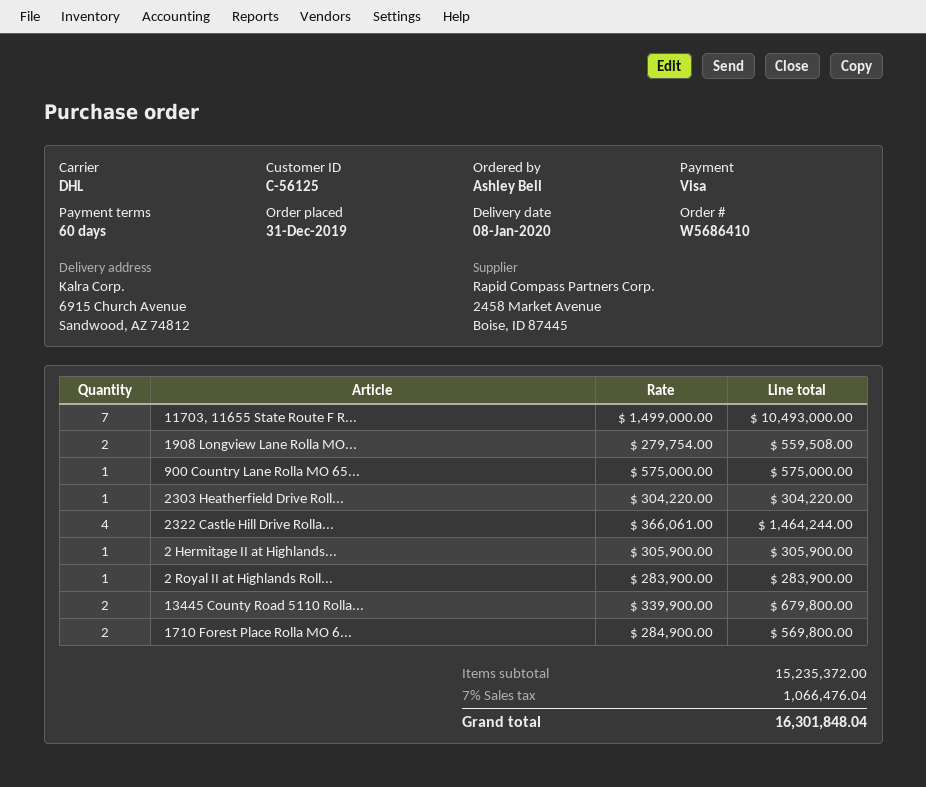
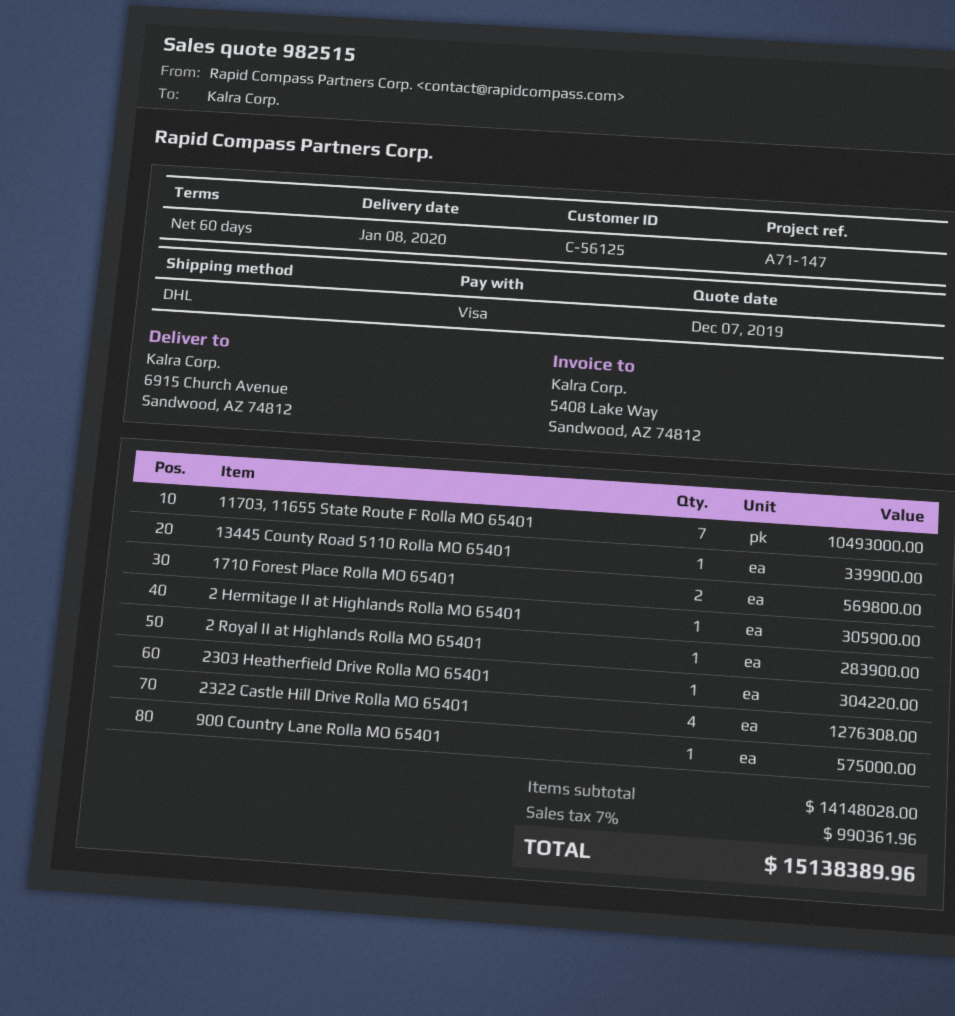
1908 Longview Lane Rolla MO...: 2 for 559508.00 -> none
2322 Castle Hill Drive Rolla...: 4 for 1464244.00 -> 4 for 1276308.00
13445 County Road 5110 Rolla...: 2 for 679800.00 -> 1 for 339900.00
subtotal: 15235372.00 -> 14148028.00
tax: 7% = 1066476.04 -> 7% = 990361.96
total: 16301848.04 -> 15138389.96

